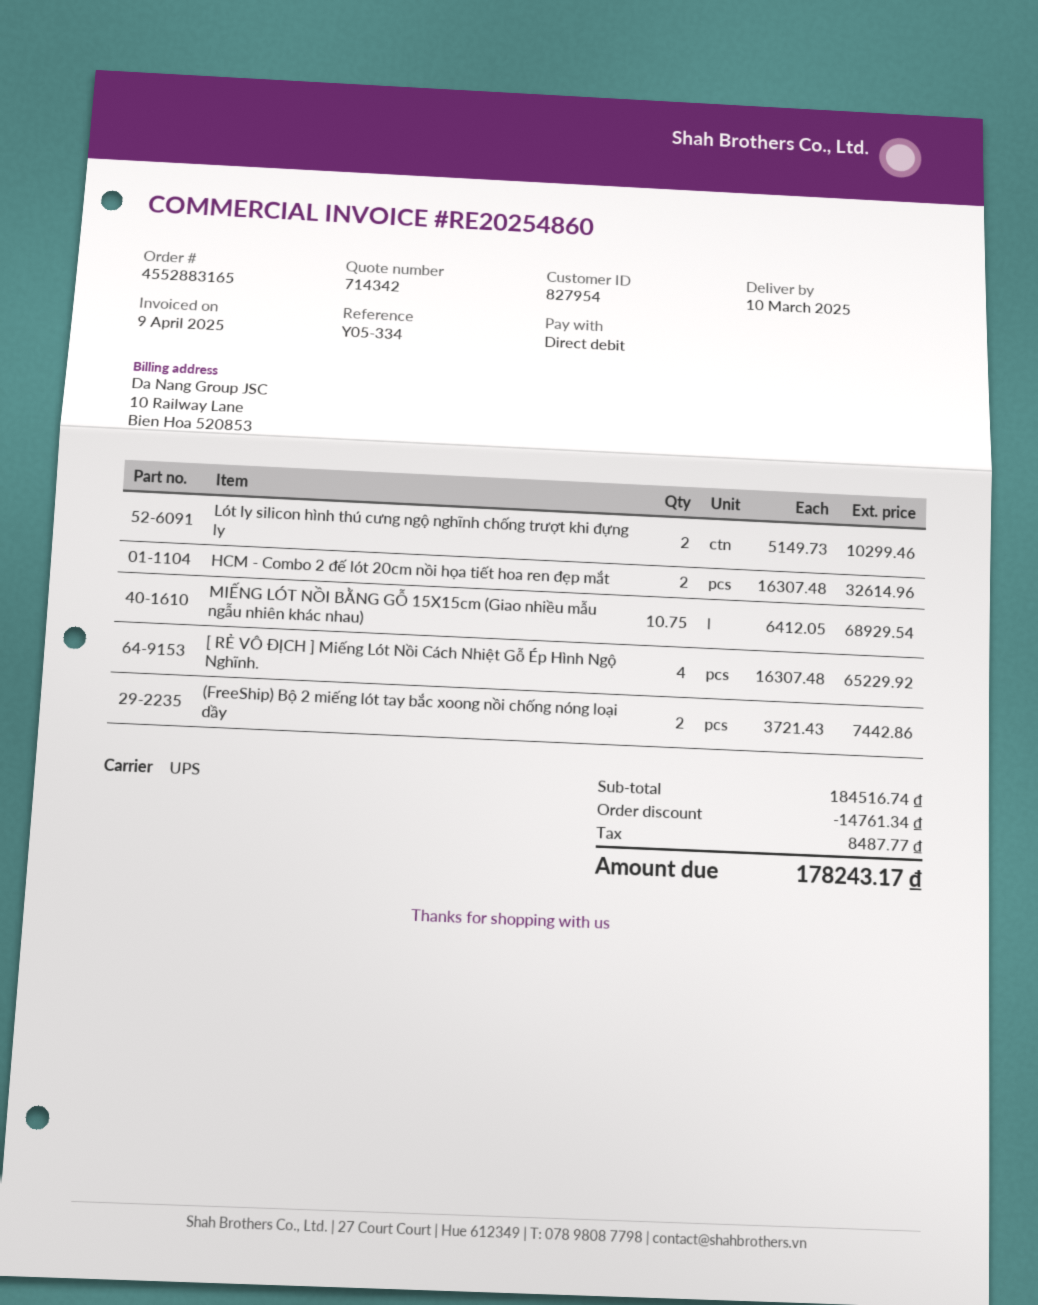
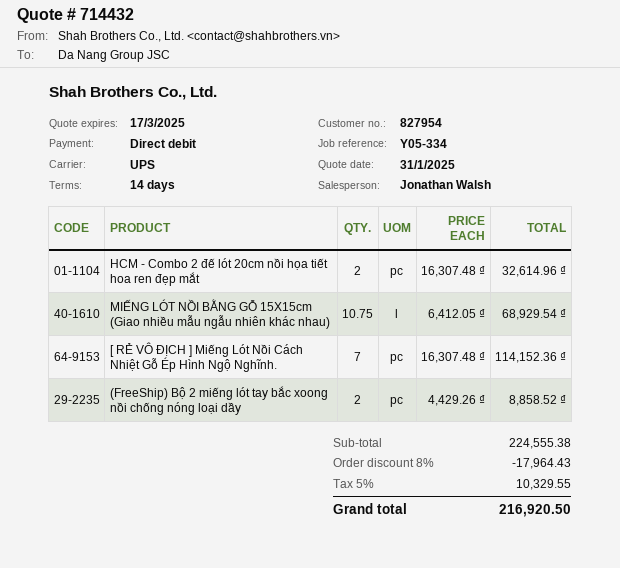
quote number: 714342 -> 714432
Lót ly silicon hình thú cưng ngộ nghĩnh chống trượt khi đựng ly: 2 x 5149.73 = 10299.46 -> none
[ RẺ VÔ ĐỊCH ] Miếng Lót Nồi Cách Nhiệt Gỗ Ép Hình Ngộ Nghĩnh.: 4 x 16307.48 = 65229.92 -> 7 x 16307.48 = 114152.36
(FreeShip) Bộ 2 miếng lót tay bắc xoong nồi chống nóng loại dầy: 2 x 3721.43 = 7442.86 -> 2 x 4429.26 = 8858.52
subtotal: 184516.74 -> 224555.38
discount: 14761.34 -> 17964.43
tax: 8487.77 -> 10329.55
total: 178243.17 -> 216920.50

